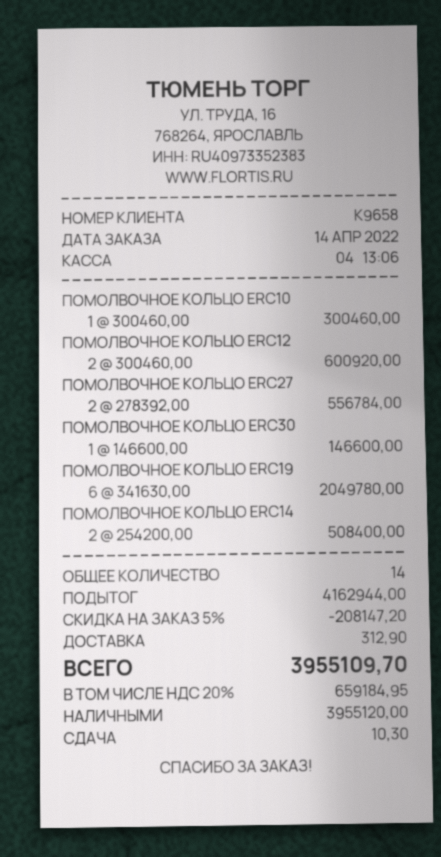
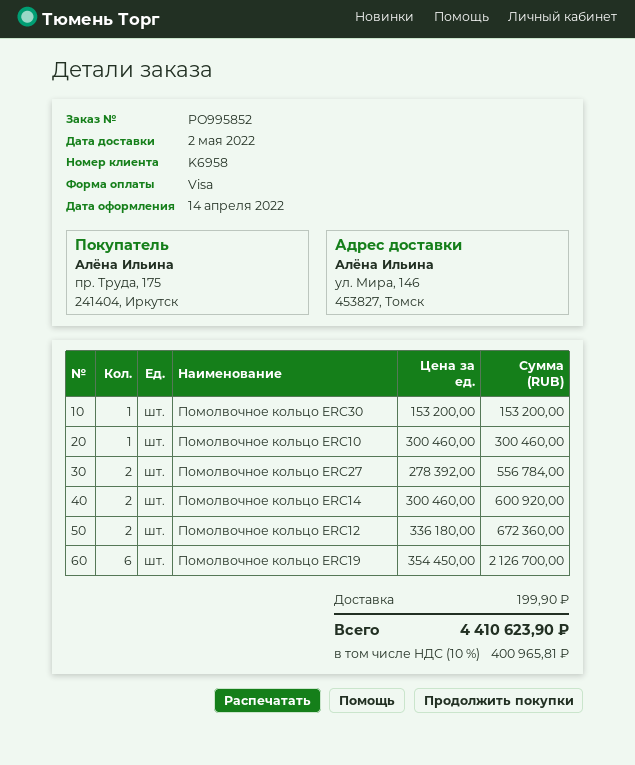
customer number: K9658 -> K6958
payment method: cash -> Visa
ПОМОЛВОЧНОЕ КОЛЬЦО ERC12: 2 x 300460.00 = 600920.00 -> 2 x 336180.00 = 672360.00
ПОМОЛВОЧНОЕ КОЛЬЦО ERC30: 1 x 146600.00 = 146600.00 -> 1 x 153200.00 = 153200.00
ПОМОЛВОЧНОЕ КОЛЬЦО ERC19: 6 x 341630.00 = 2049780.00 -> 6 x 354450.00 = 2126700.00
ПОМОЛВОЧНОЕ КОЛЬЦО ERC14: 2 x 254200.00 = 508400.00 -> 2 x 300460.00 = 600920.00
discount: 5% = 208147.20 -> none
shipping: 312.90 -> 199.90
tax: 20% = 659184.95 -> 10% = 400965.81
total: 3955109.70 -> 4410623.90

